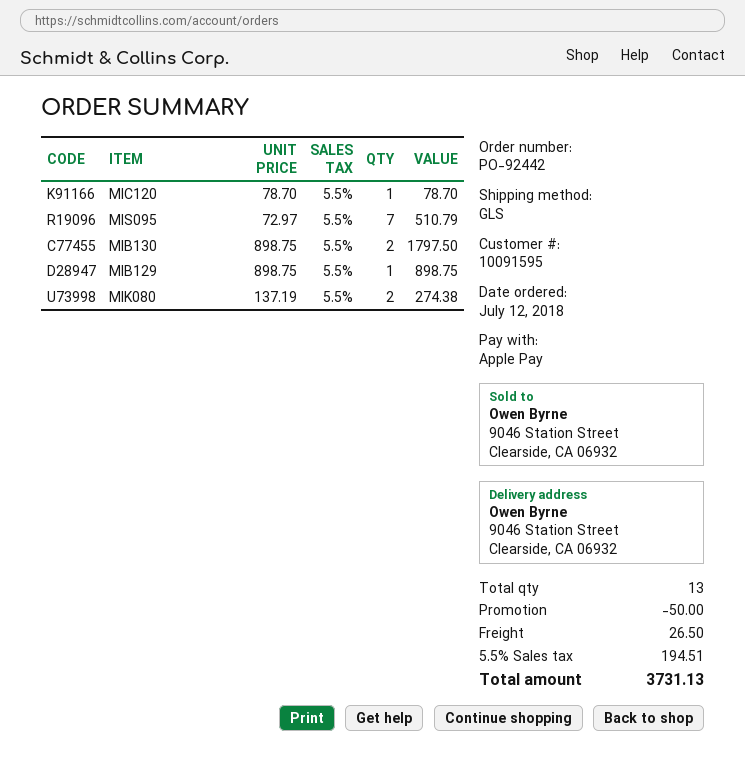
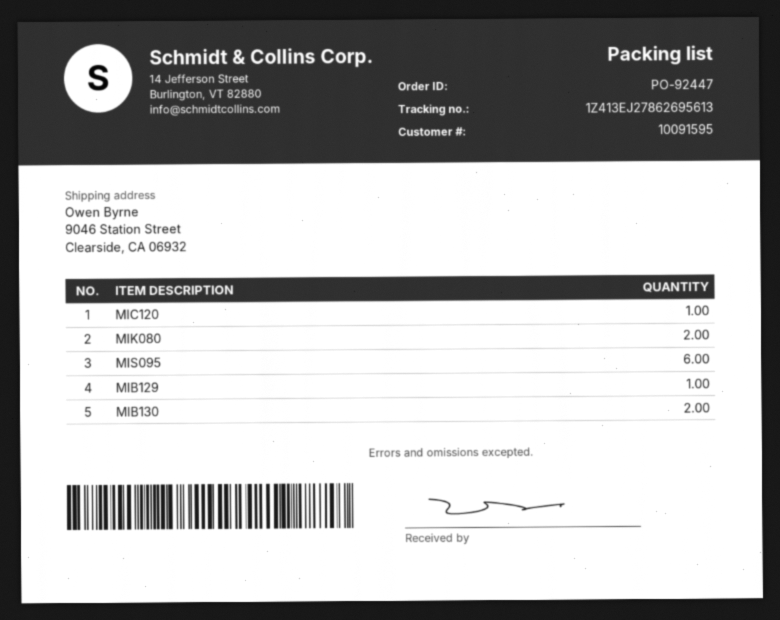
order number: PO-92442 -> PO-92447
MIS095: 7 -> 6

